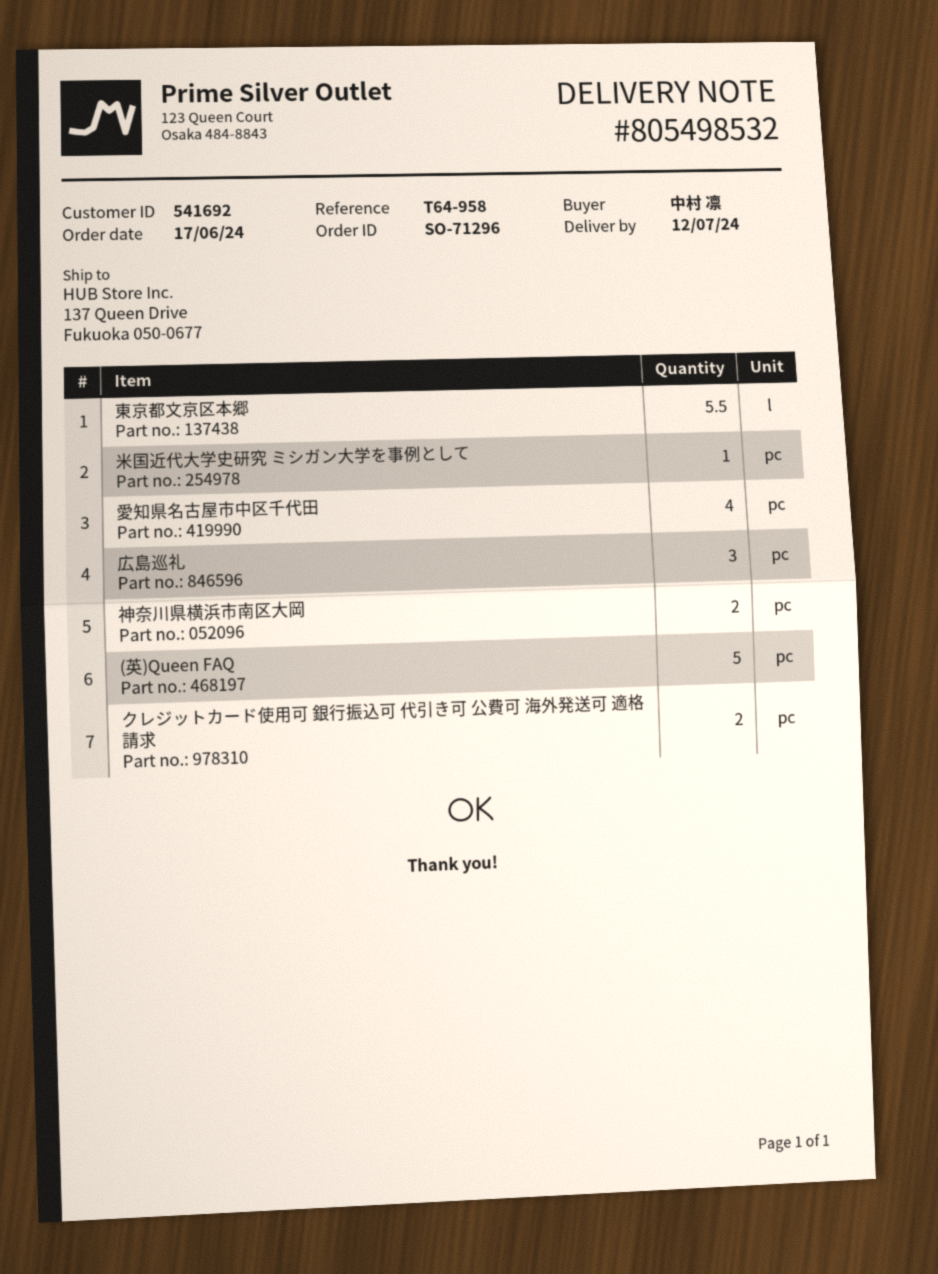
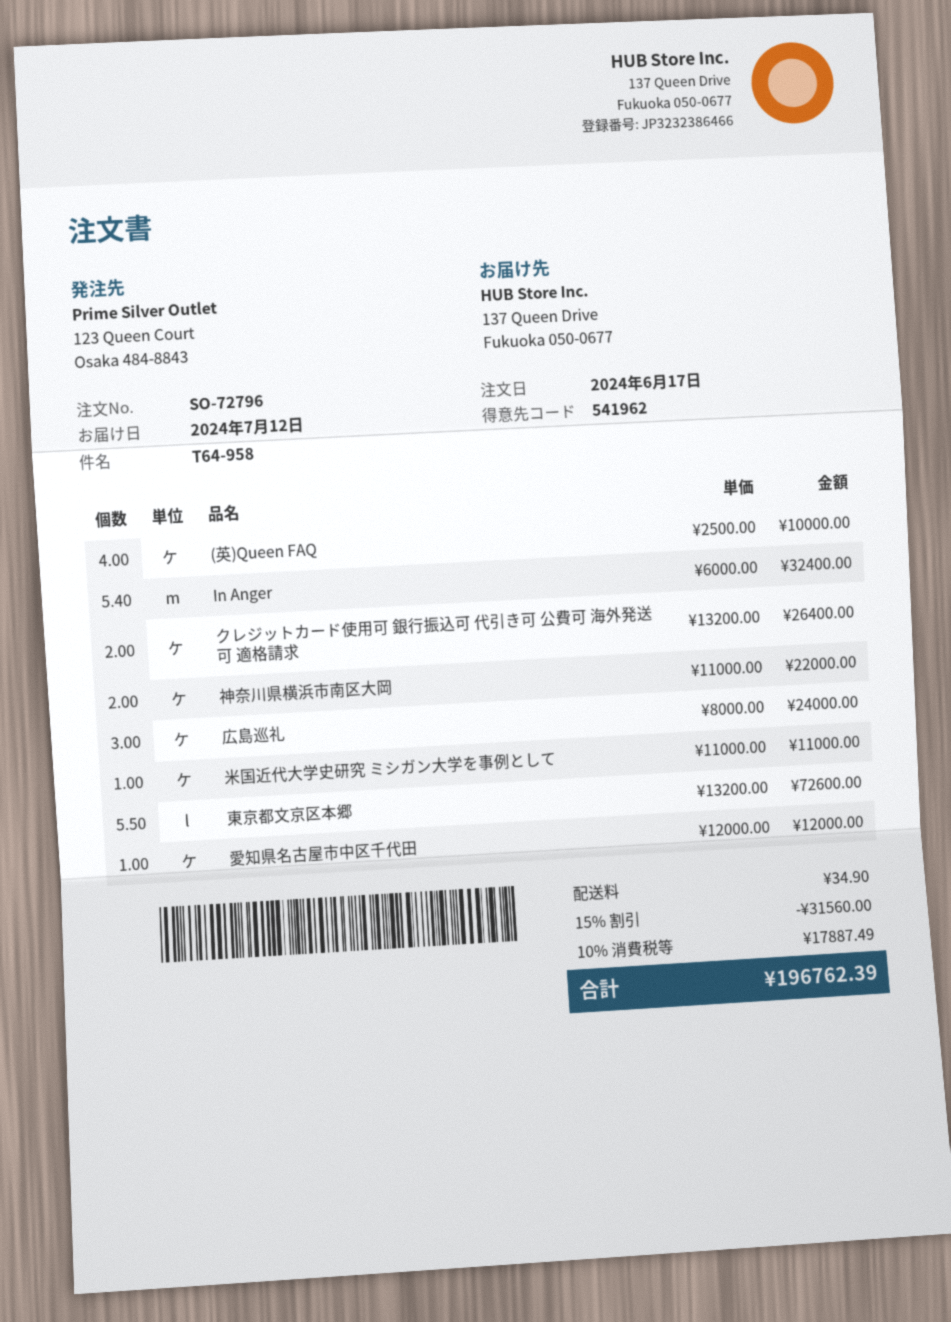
order number: SO-71296 -> SO-72796
customer number: 541692 -> 541962
愛知県名古屋市中区千代田: 4 -> 1
(英)Queen FAQ: 5 -> 4
In Anger: none -> 5.4

